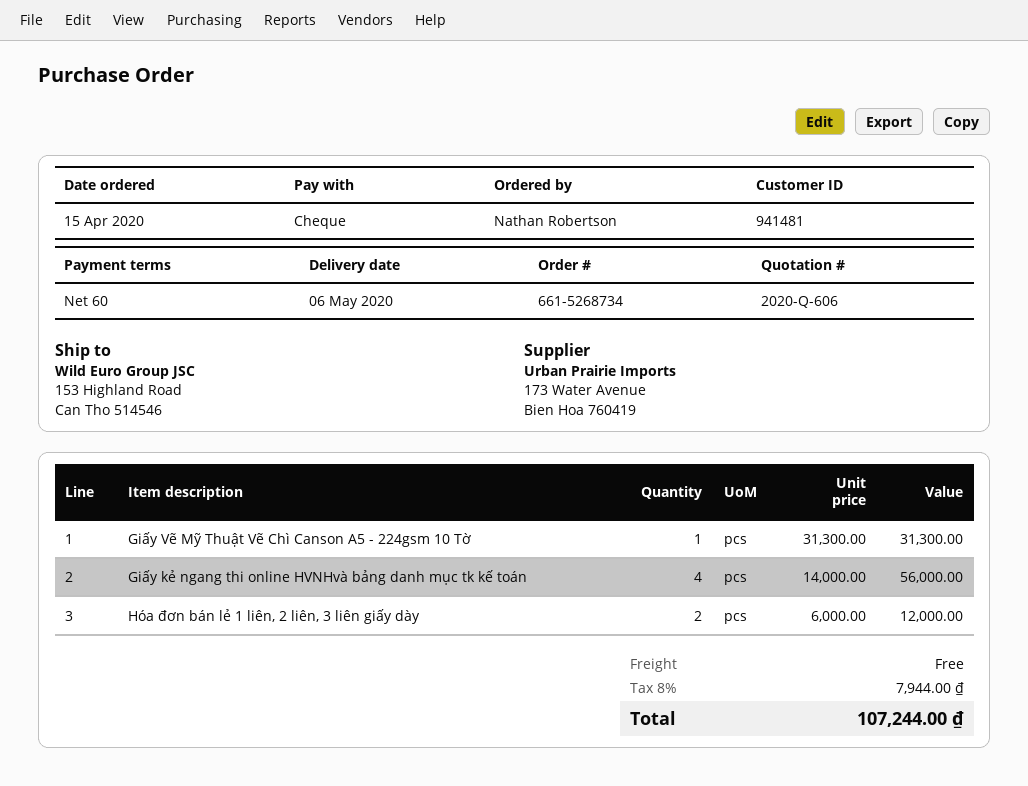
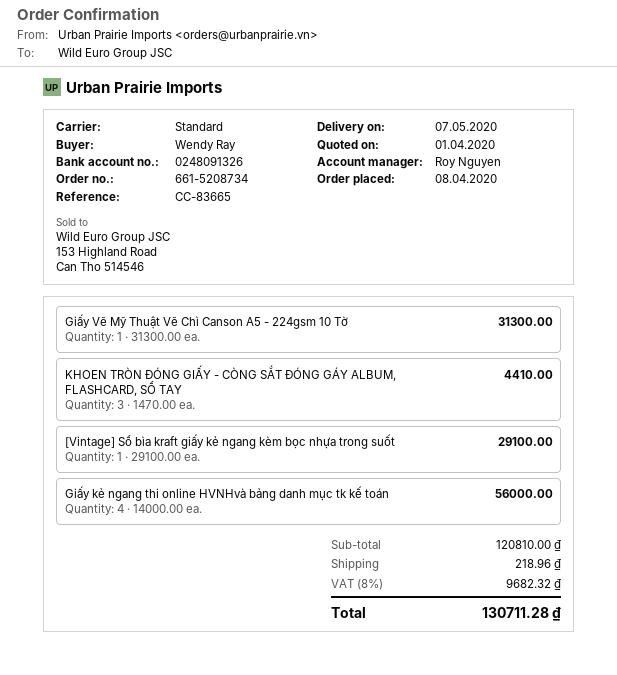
order number: 661-5268734 -> 661-5208734
order date: 2020-04-15 -> 2020-04-08
delivery date: 2020-05-06 -> 2020-05-07
ordered by: Nathan Robertson -> Wendy Ray
Hóa đơn bán lẻ 1 liên, 2 liên, 3 liên giấy dày: 2 x 6000.00 = 12000.00 -> none
KHOEN TRÒN ĐÓNG GIẤY - CÒNG SẮT ĐÓNG GÁY ALBUM, FLASHCARD, SỔ TAY: none -> 3 x 1470.00 = 4410.00
[Vintage] Sổ bìa kraft giấy kẻ ngang kèm bọc nhựa trong suốt: none -> 1 x 29100.00 = 29100.00
shipping: 0.00 -> 218.96
tax: 8% = 7944.00 -> 8% = 9682.32
total: 107244.00 -> 130711.28

